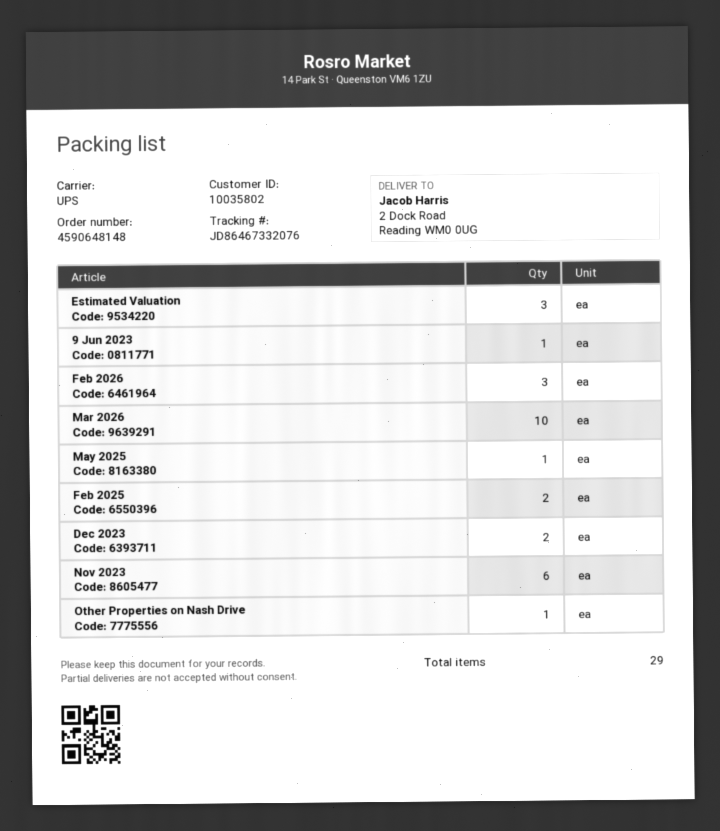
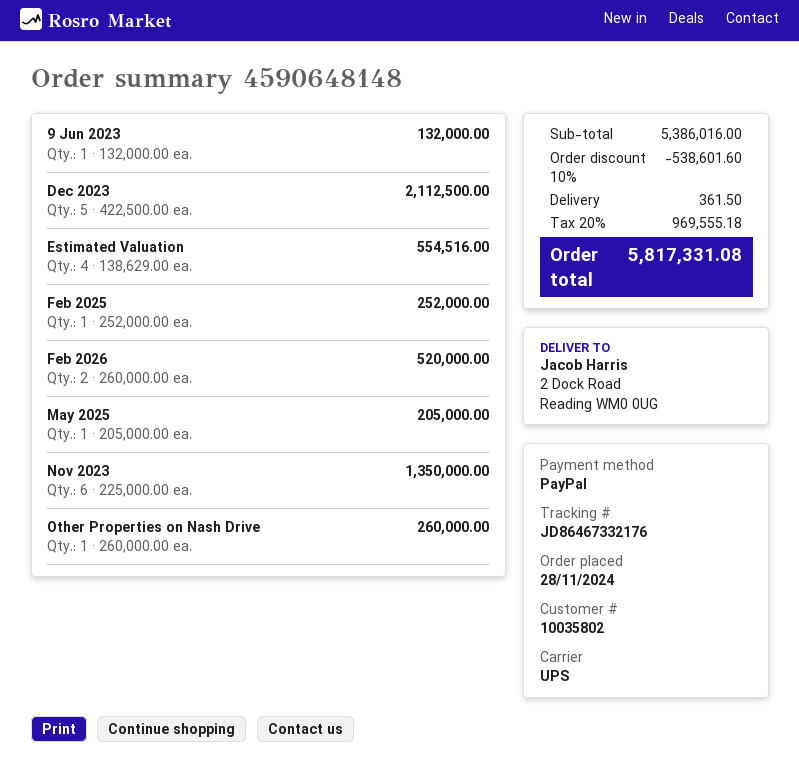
tracking number: JD86467332076 -> JD86467332176
Estimated Valuation: 3 -> 4
Feb 2026: 3 -> 2
Mar 2026: 10 -> none
Feb 2025: 2 -> 1
Dec 2023: 2 -> 5

